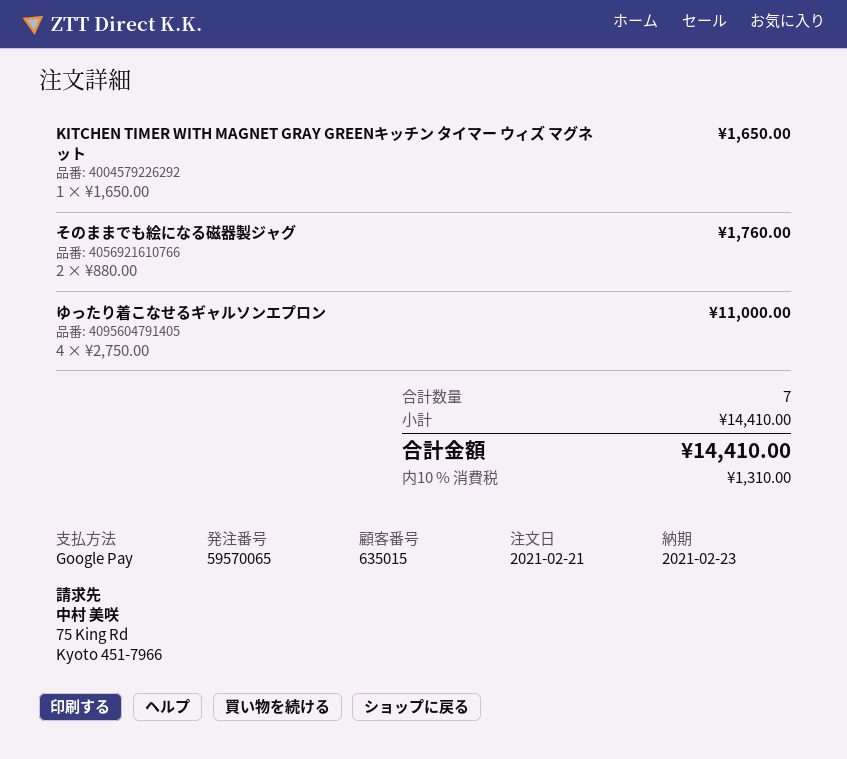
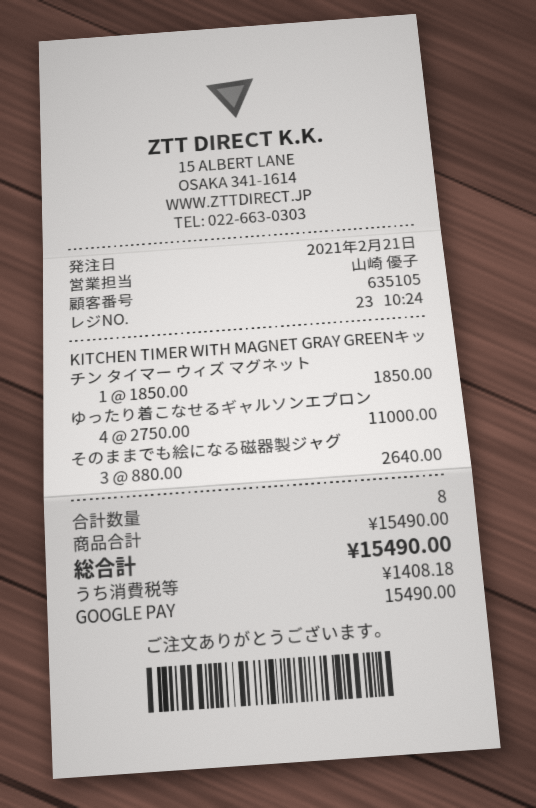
customer number: 635015 -> 635105
KITCHEN TIMER WITH MAGNET GRAY GREENキッチン タイマー ウィズ マグネット: 1 x 1650.00 = 1650.00 -> 1 x 1850.00 = 1850.00
そのままでも絵になる磁器製ジャグ: 2 x 880.00 = 1760.00 -> 3 x 880.00 = 2640.00
total quantity: 7 -> 8
subtotal: 14410.00 -> 15490.00
tax: 1310.00 -> 1408.18
total: 14410.00 -> 15490.00

